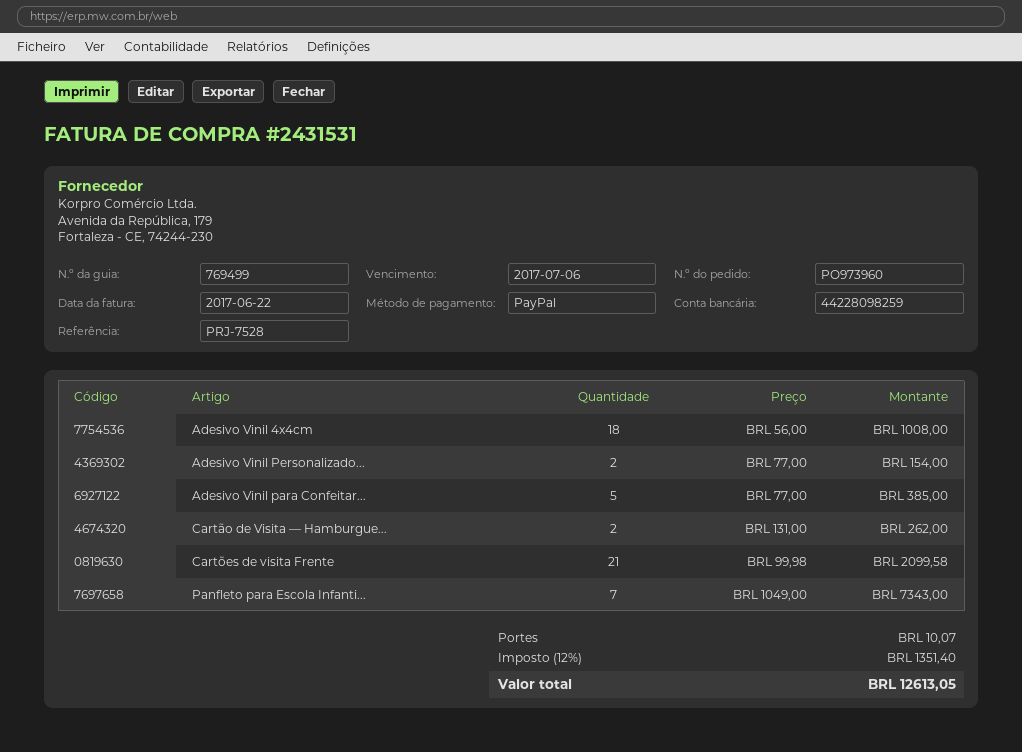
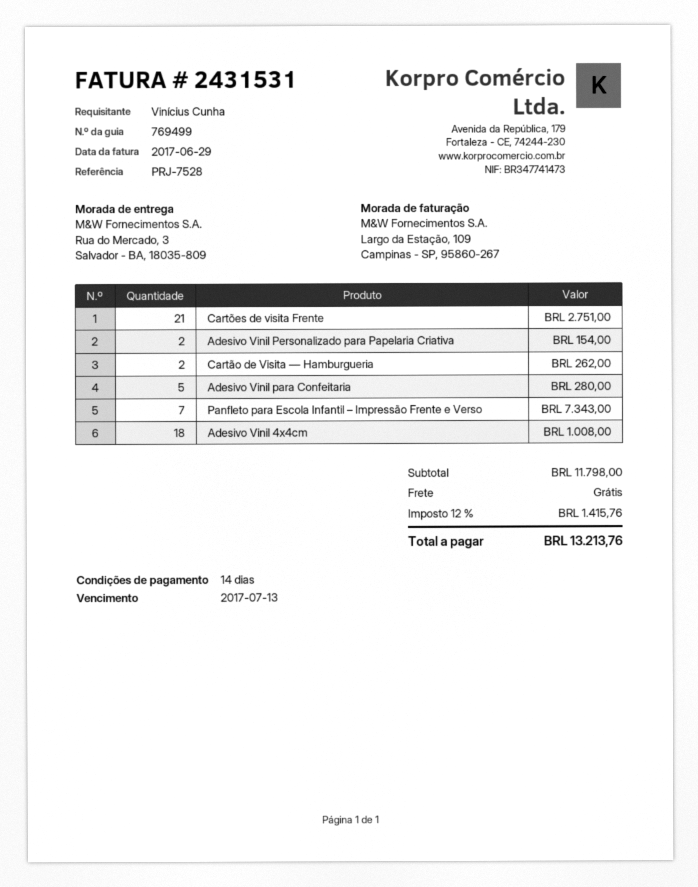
invoice date: 2017-06-22 -> 2017-06-29
due date: 2017-07-06 -> 2017-07-13
Adesivo Vinil para Confeitar...: 5 for 385.00 -> 5 for 280.00
Cartões de visita Frente: 21 for 2099.58 -> 21 for 2751.00
shipping: 10.07 -> 0.00
tax: 12% = 1351.40 -> 12% = 1415.76
total: 12613.05 -> 13213.76

